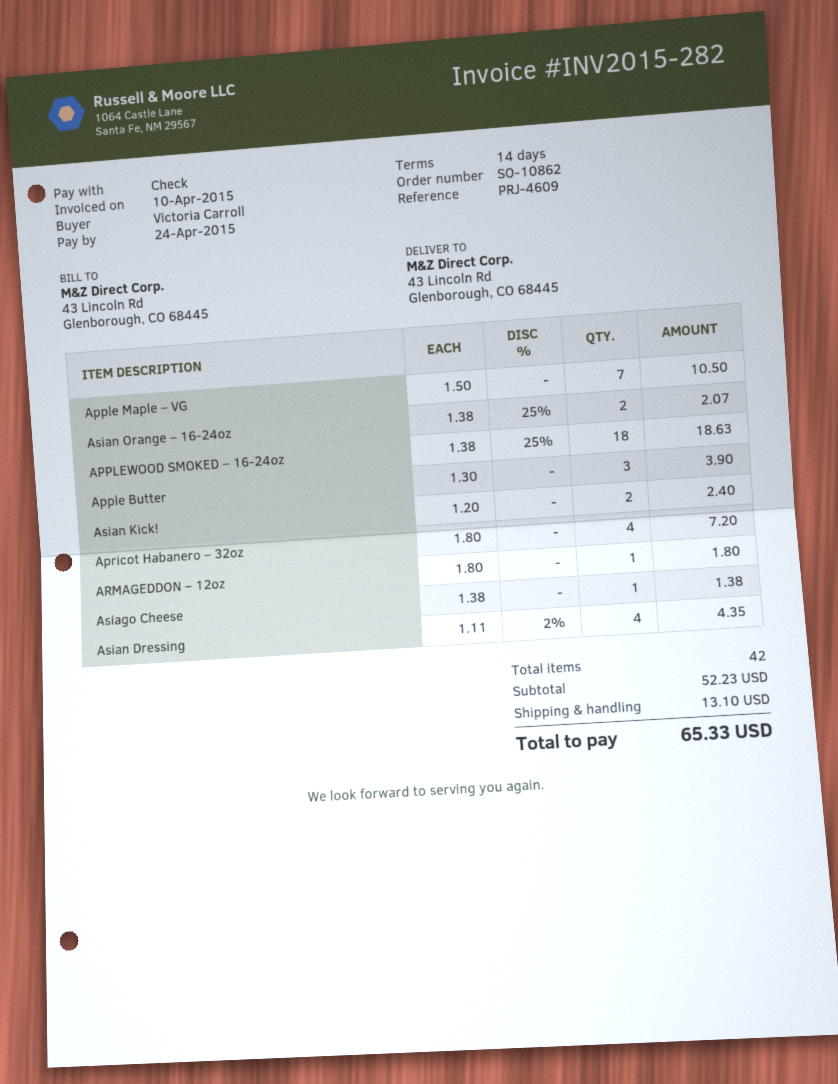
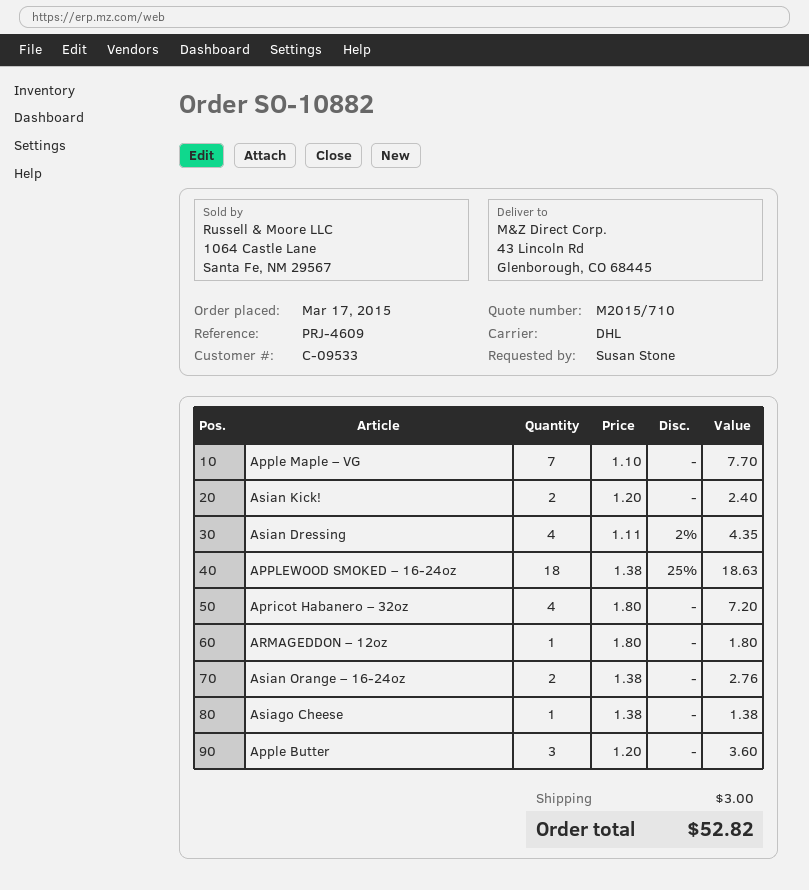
order number: SO-10862 -> SO-10882
ordered by: Victoria Carroll -> Susan Stone
Apple Maple – VG: 7 x 1.50 = 10.50 -> 7 x 1.10 = 7.70
Asian Orange – 16-24oz: 2 x 1.38 - 25% = 2.07 -> 2 x 1.38 = 2.76
Apple Butter: 3 x 1.30 = 3.90 -> 3 x 1.20 = 3.60
shipping: 13.10 -> 3.00
total: 65.33 -> 52.82

